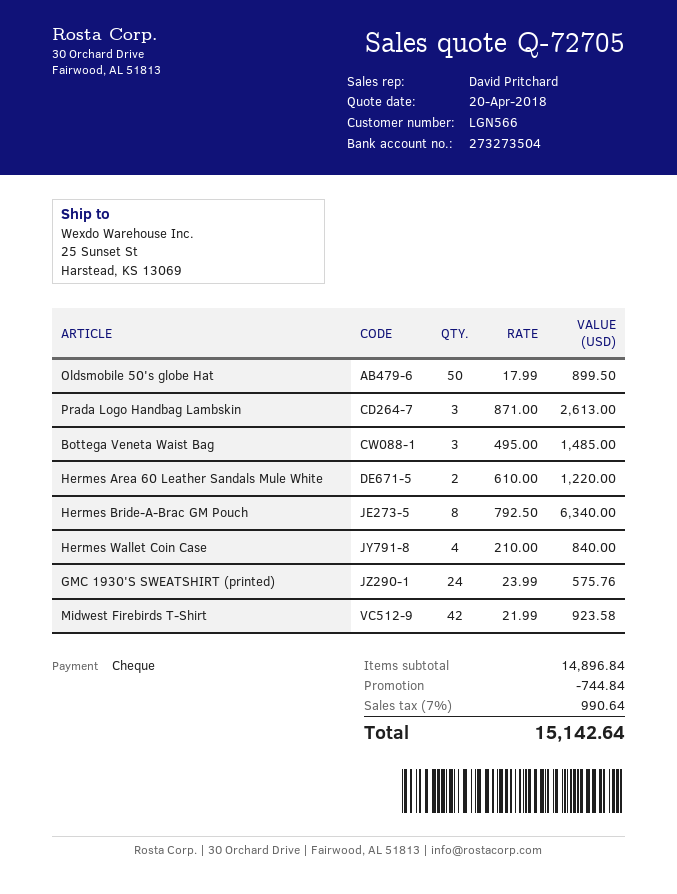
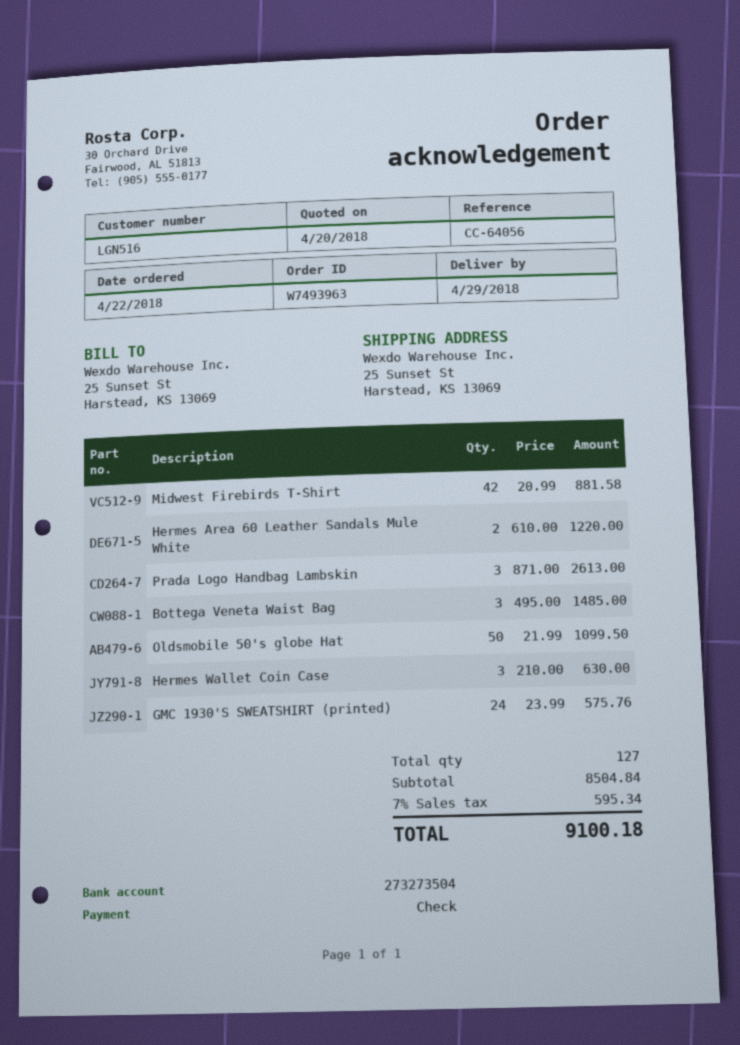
customer number: LGN566 -> LGN516
Oldsmobile 50's globe Hat: 50 x 17.99 = 899.50 -> 50 x 21.99 = 1099.50
Hermes Bride-A-Brac GM Pouch: 8 x 792.50 = 6340.00 -> none
Hermes Wallet Coin Case: 4 x 210.00 = 840.00 -> 3 x 210.00 = 630.00
Midwest Firebirds T-Shirt: 42 x 21.99 = 923.58 -> 42 x 20.99 = 881.58
subtotal: 14896.84 -> 8504.84
discount: 744.84 -> none
tax: 7% = 990.64 -> 7% = 595.34
total: 15142.64 -> 9100.18

